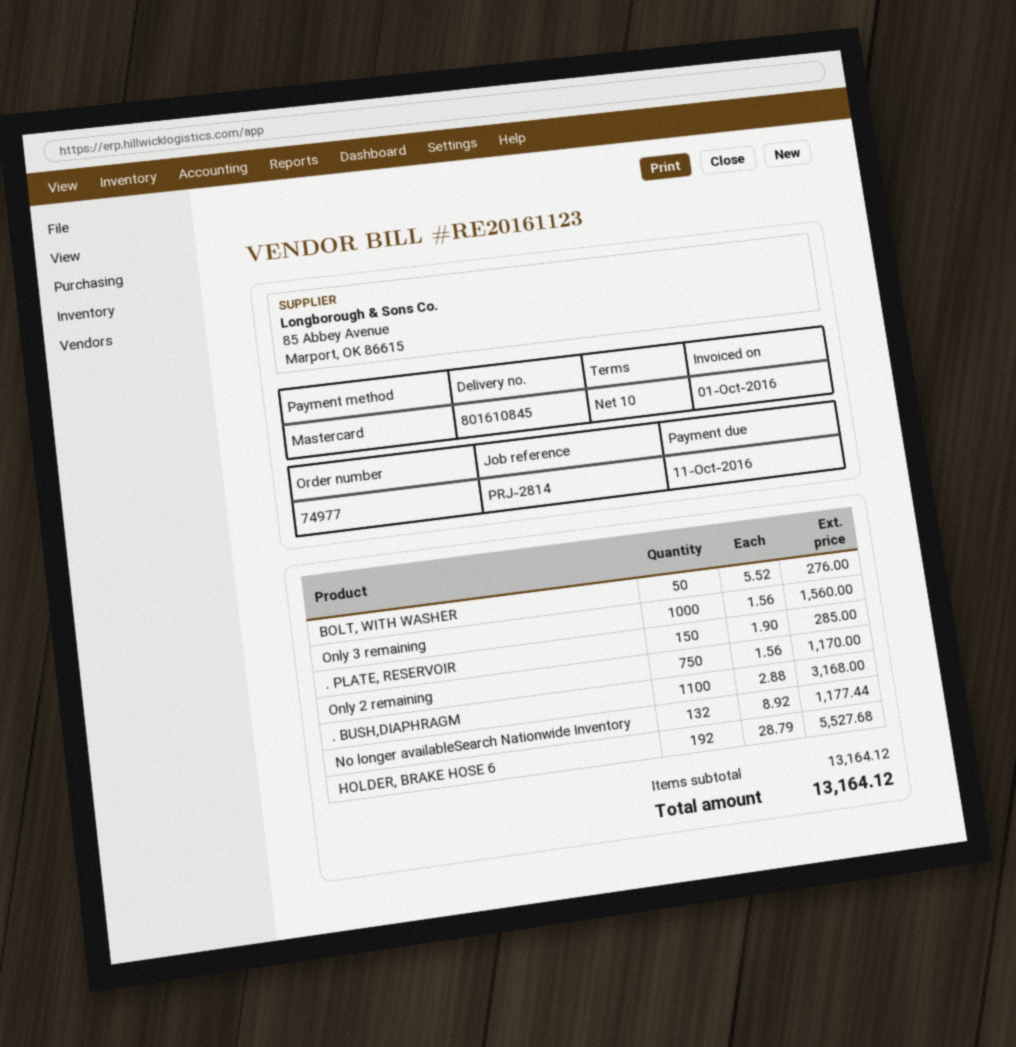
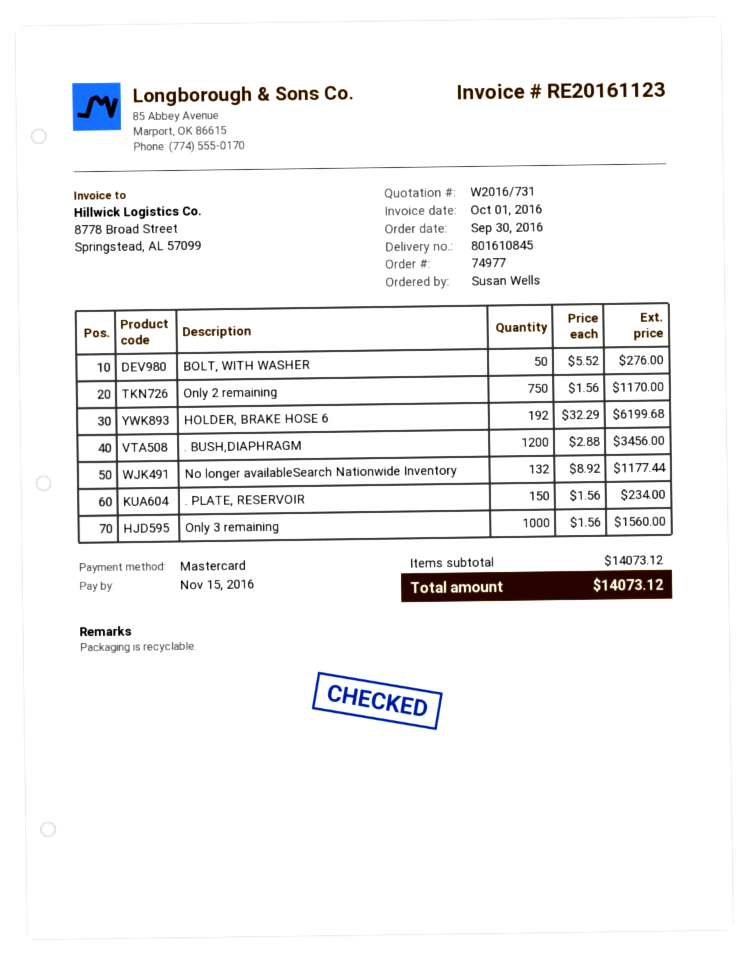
due date: 2016-10-11 -> 2016-11-15
. PLATE, RESERVOIR: 150 x 1.90 = 285.00 -> 150 x 1.56 = 234.00
. BUSH,DIAPHRAGM: 1100 x 2.88 = 3168.00 -> 1200 x 2.88 = 3456.00
HOLDER, BRAKE HOSE 6: 192 x 28.79 = 5527.68 -> 192 x 32.29 = 6199.68
subtotal: 13164.12 -> 14073.12
total: 13164.12 -> 14073.12

